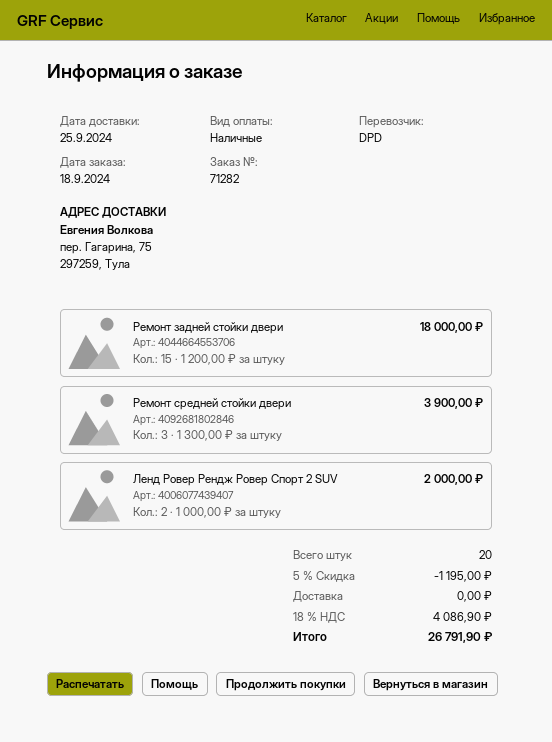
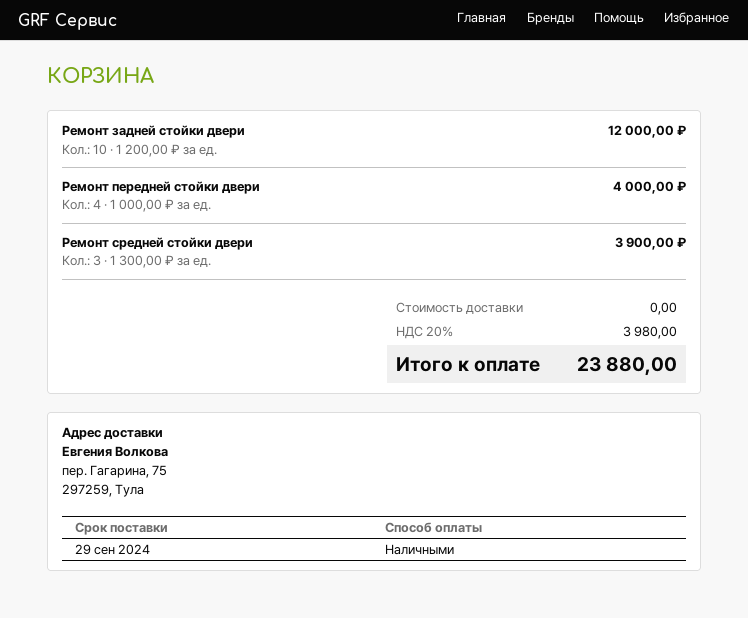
delivery date: 2024-09-25 -> 2024-09-29
Ремонт задней стойки двери: 15 x 1200.00 = 18000.00 -> 10 x 1200.00 = 12000.00
Ленд Ровер Рендж Ровер Спорт 2 SUV: 2 x 1000.00 = 2000.00 -> none
Ремонт передней стойки двери: none -> 4 x 1000.00 = 4000.00
discount: 5% = 1195.00 -> none
tax: 18% = 4086.90 -> 20% = 3980.00
total: 26791.90 -> 23880.00

